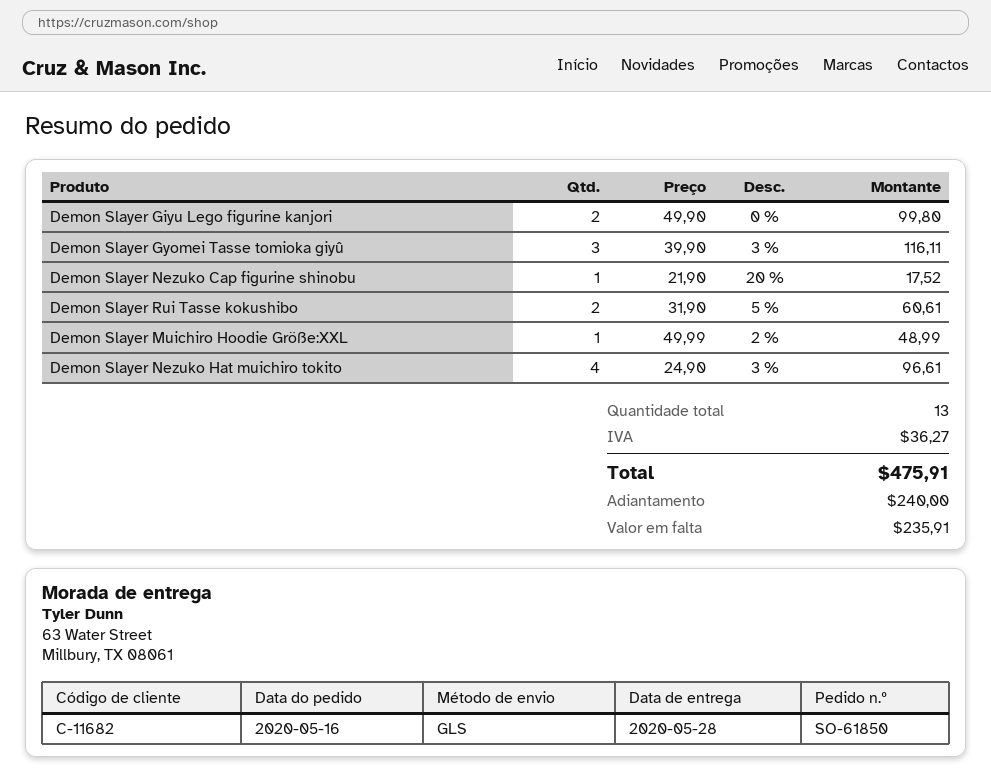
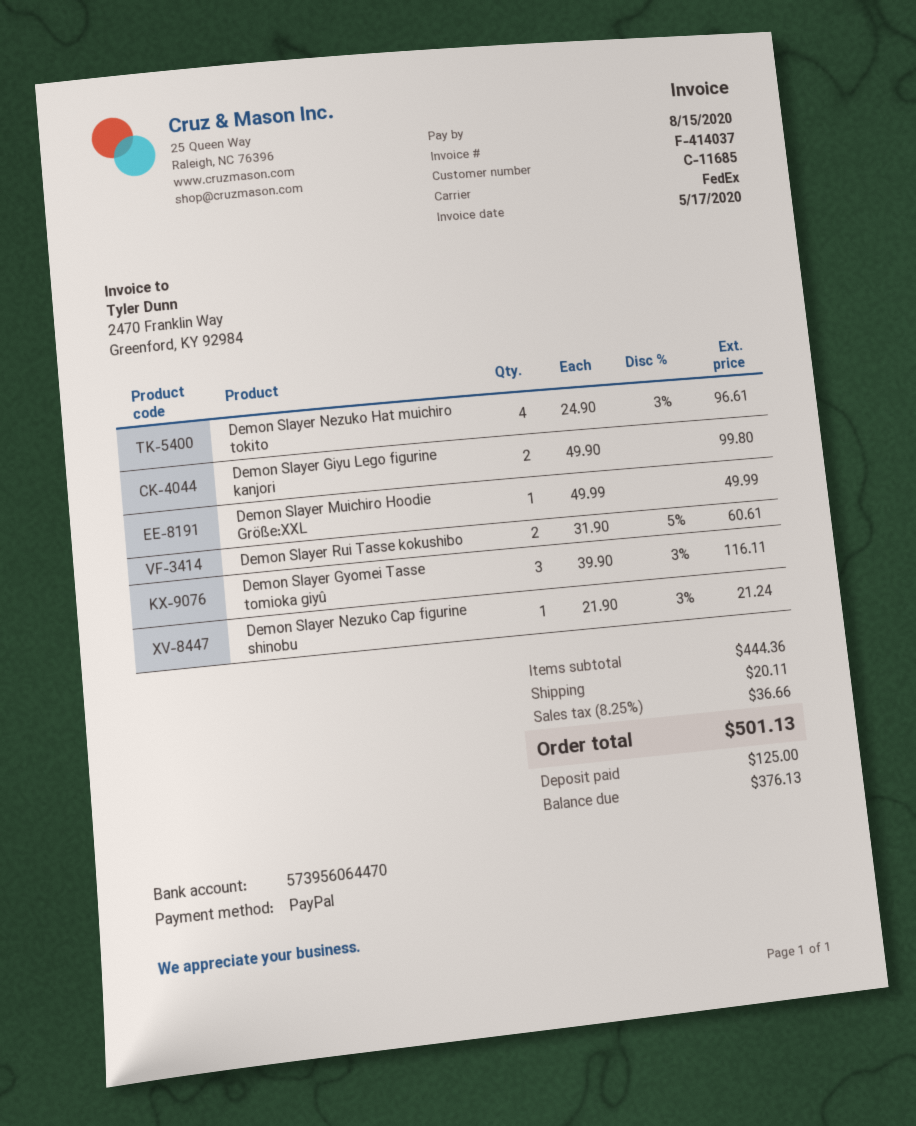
customer number: C-11682 -> C-11685
shipping method: GLS -> FedEx
Demon Slayer Nezuko Cap figurine shinobu: 1 x 21.90 - 20% = 17.52 -> 1 x 21.90 - 3% = 21.24
Demon Slayer Muichiro Hoodie Größe:XXL: 1 x 49.99 - 2% = 48.99 -> 1 x 49.99 = 49.99
shipping: none -> 20.11
tax: 36.27 -> 36.66
total: 475.91 -> 501.13
deposit: 240.00 -> 125.00
balance: 235.91 -> 376.13

